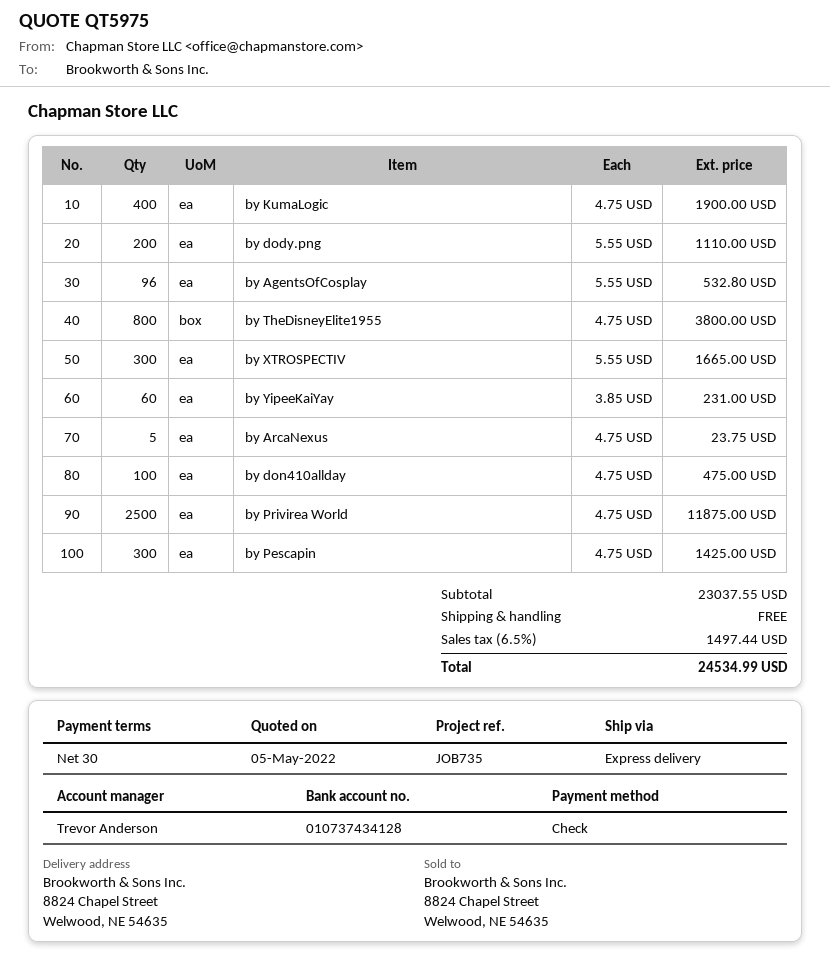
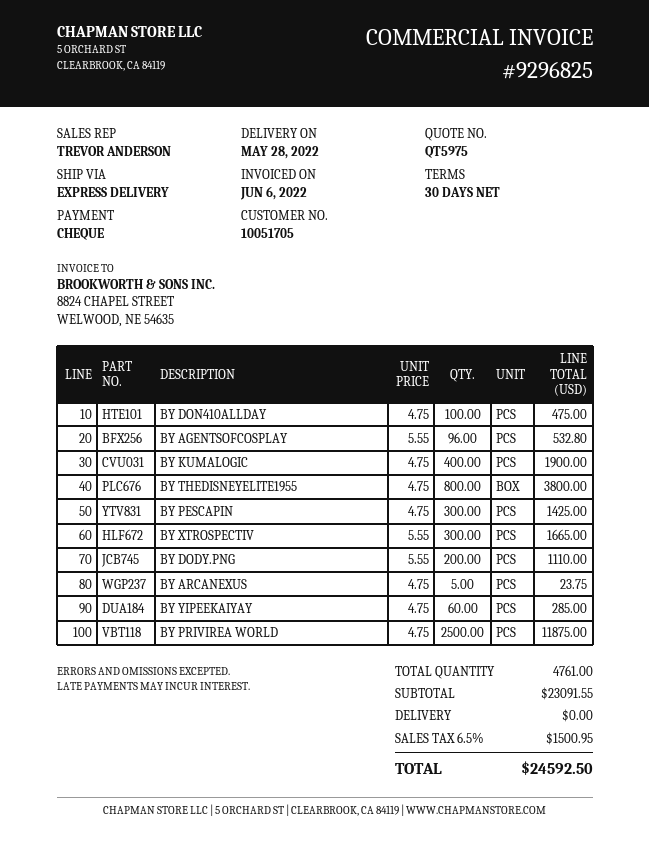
by YipeeKaiYay: 60 x 3.85 = 231.00 -> 60 x 4.75 = 285.00
subtotal: 23037.55 -> 23091.55
tax: 6.5% = 1497.44 -> 6.5% = 1500.95
total: 24534.99 -> 24592.50

